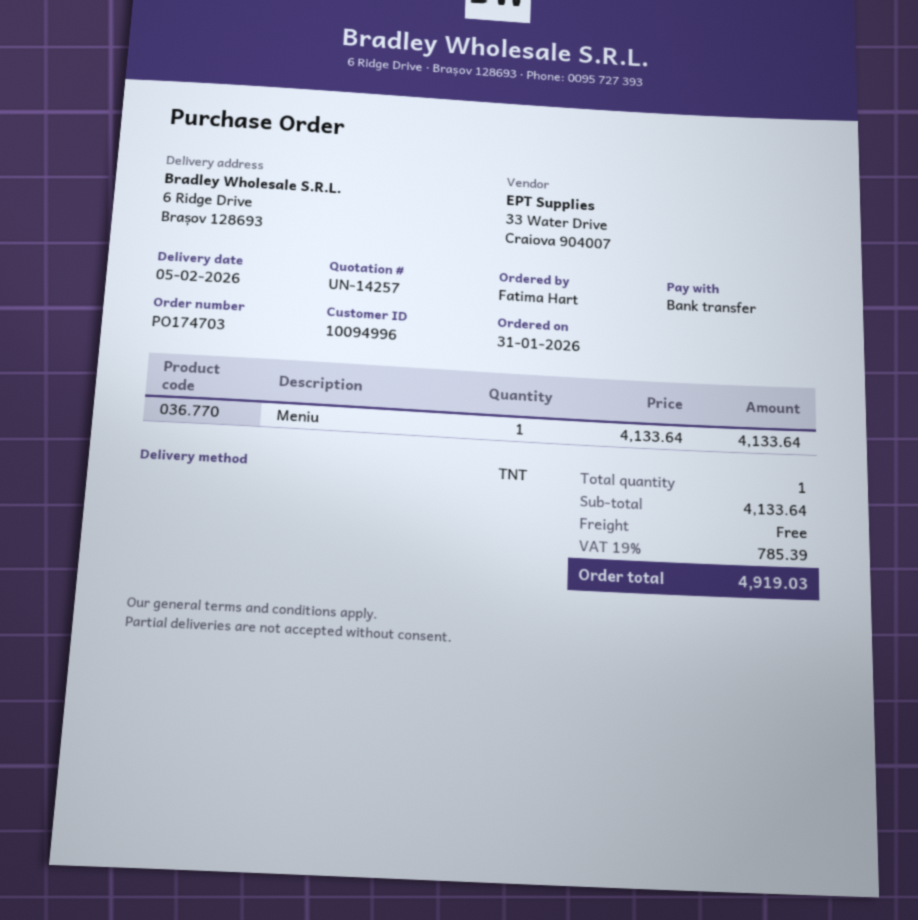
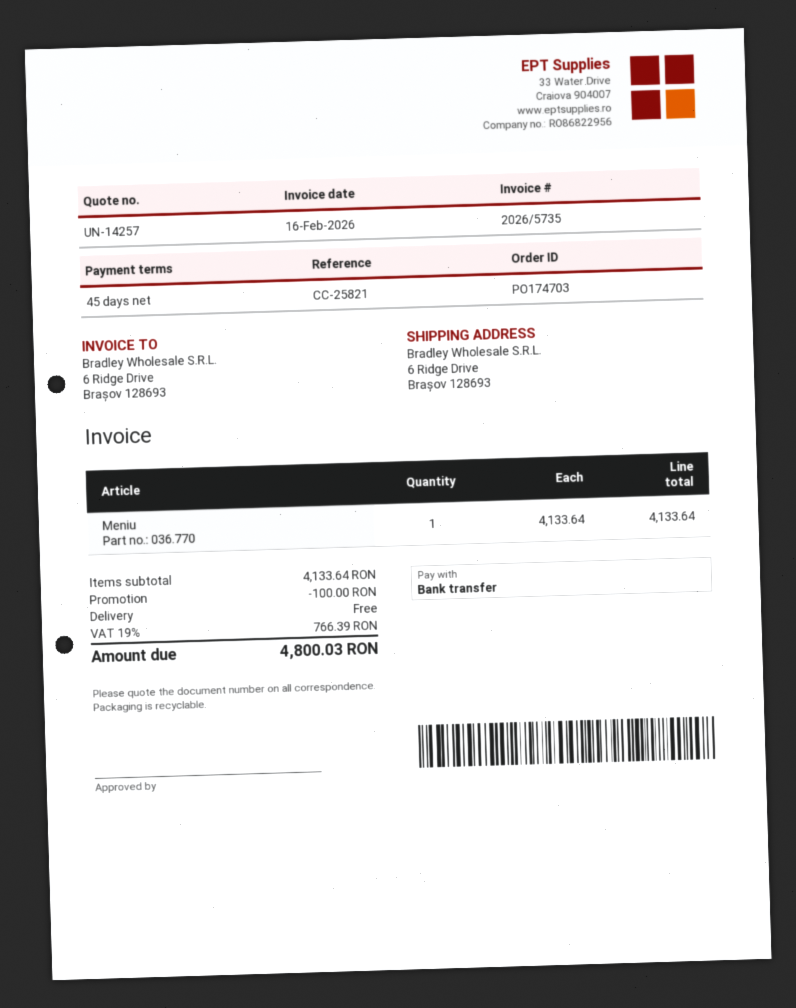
discount: none -> 100.00
tax: 19% = 785.39 -> 19% = 766.39
total: 4919.03 -> 4800.03

